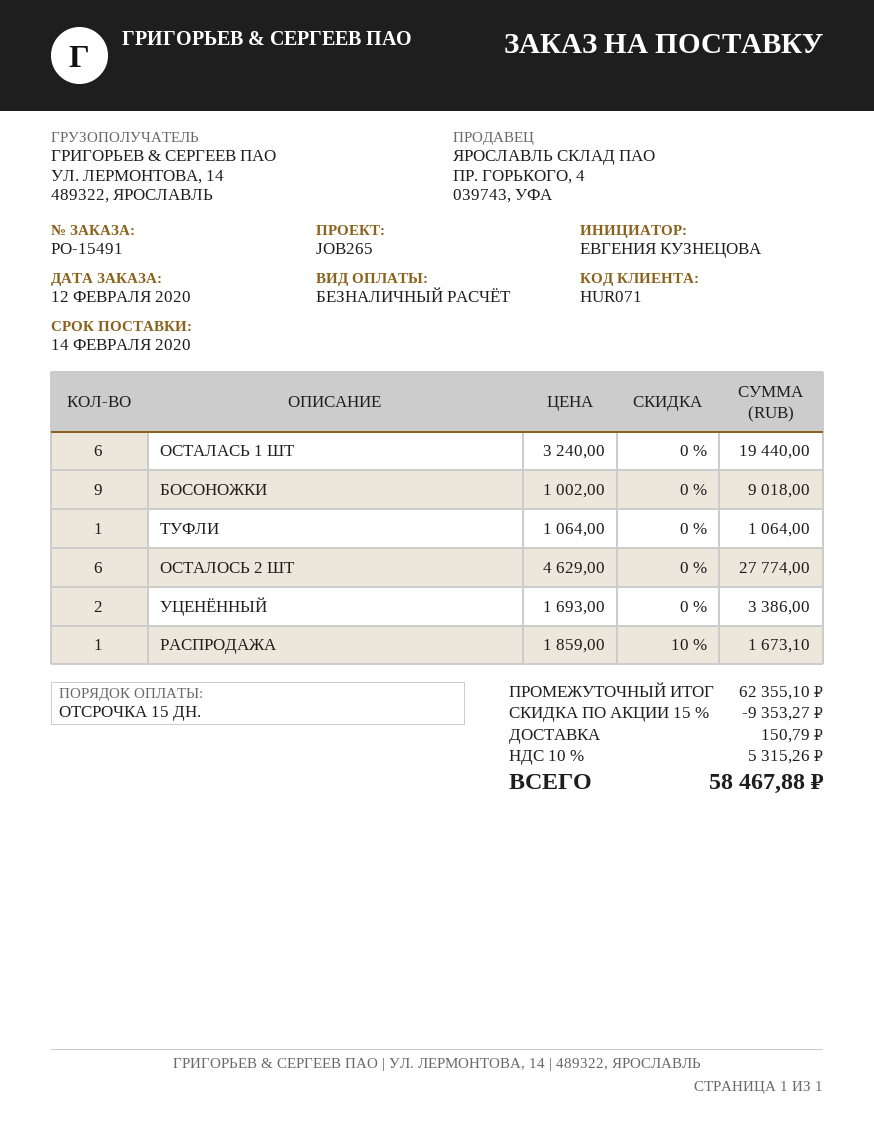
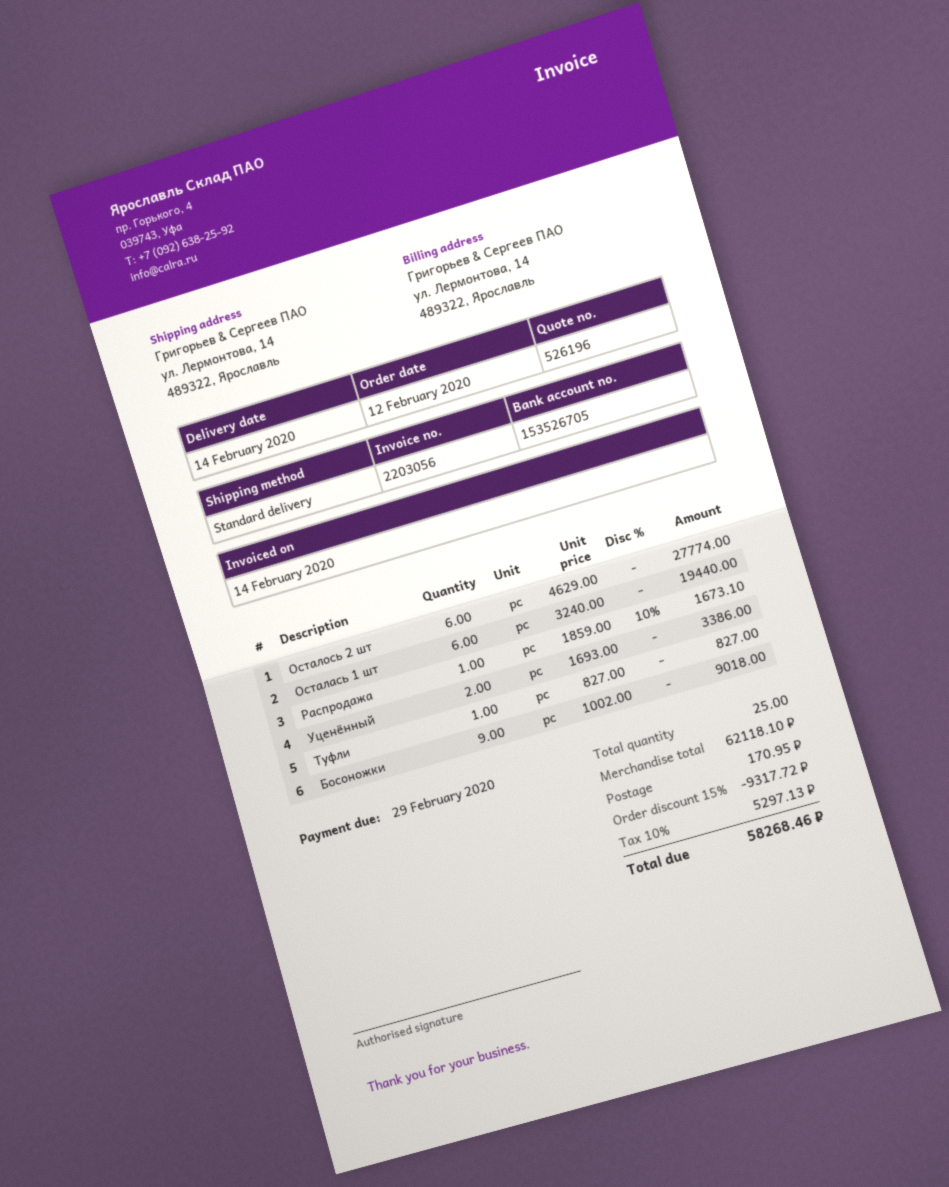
ТУФЛИ: 1 x 1064.00 = 1064.00 -> 1 x 827.00 = 827.00
subtotal: 62355.10 -> 62118.10
discount: 15% = 9353.27 -> 15% = 9317.72
shipping: 150.79 -> 170.95
tax: 10% = 5315.26 -> 10% = 5297.13
total: 58467.88 -> 58268.46

